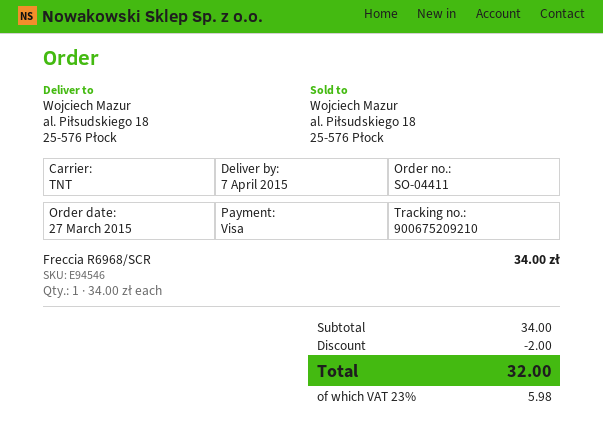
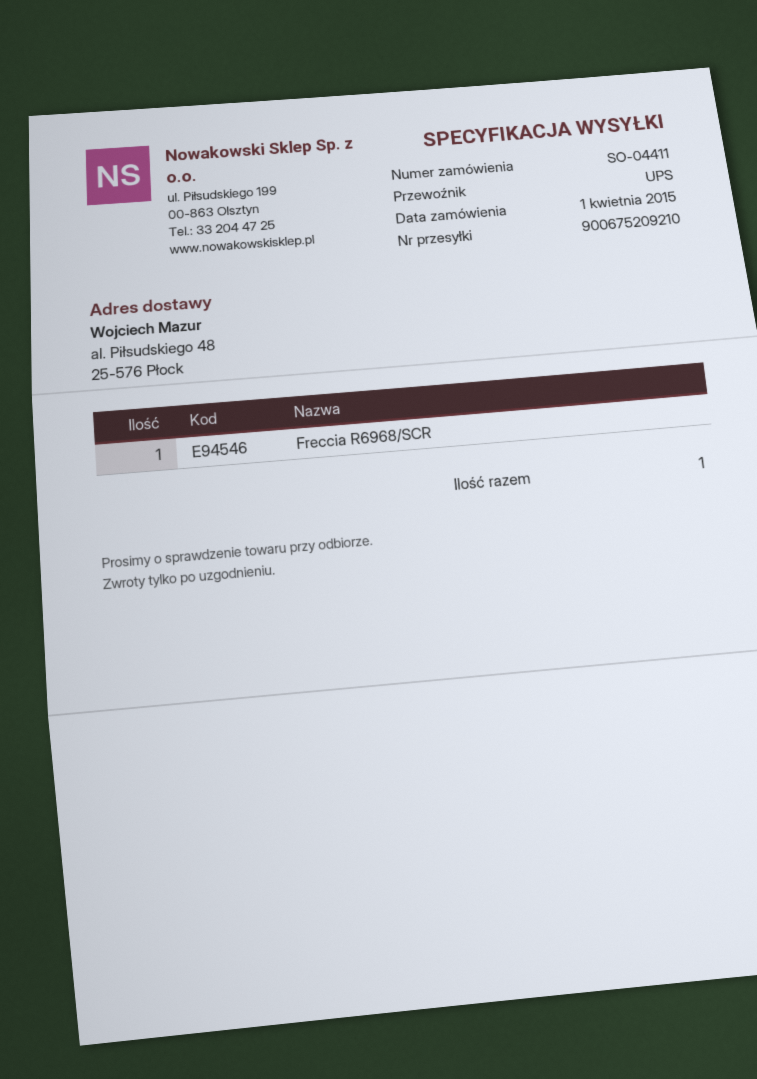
order date: 2015-03-27 -> 2015-04-01
shipping method: TNT -> UPS
ship to: al. Piłsudskiego 18, 25-576 Płock -> al. Piłsudskiego 48, 25-576 Płock

